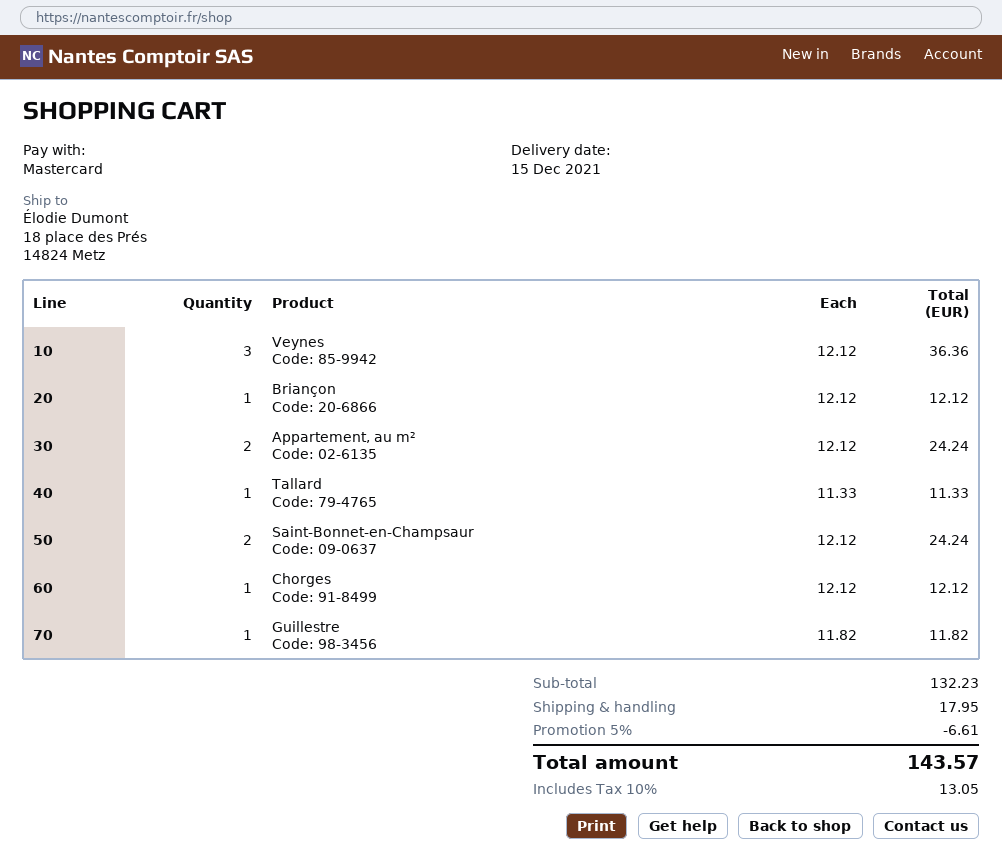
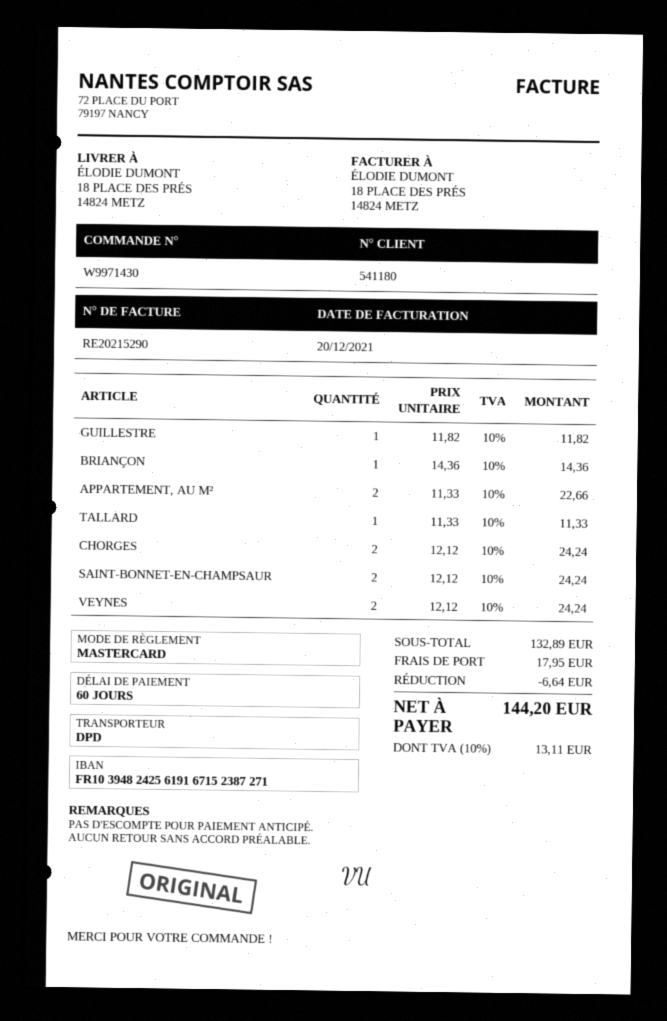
Veynes: 3 x 12.12 = 36.36 -> 2 x 12.12 = 24.24
Briançon: 1 x 12.12 = 12.12 -> 1 x 14.36 = 14.36
Appartement, au m²: 2 x 12.12 = 24.24 -> 2 x 11.33 = 22.66
Chorges: 1 x 12.12 = 12.12 -> 2 x 12.12 = 24.24
subtotal: 132.23 -> 132.89
discount: 6.61 -> 6.64
tax: 10% = 13.05 -> 10% = 13.11
total: 143.57 -> 144.20

